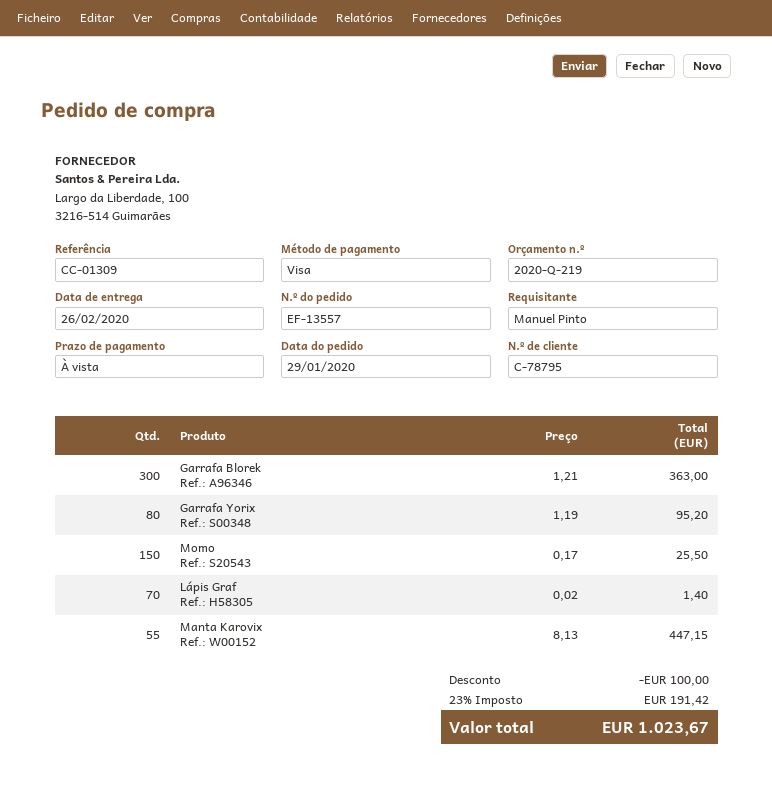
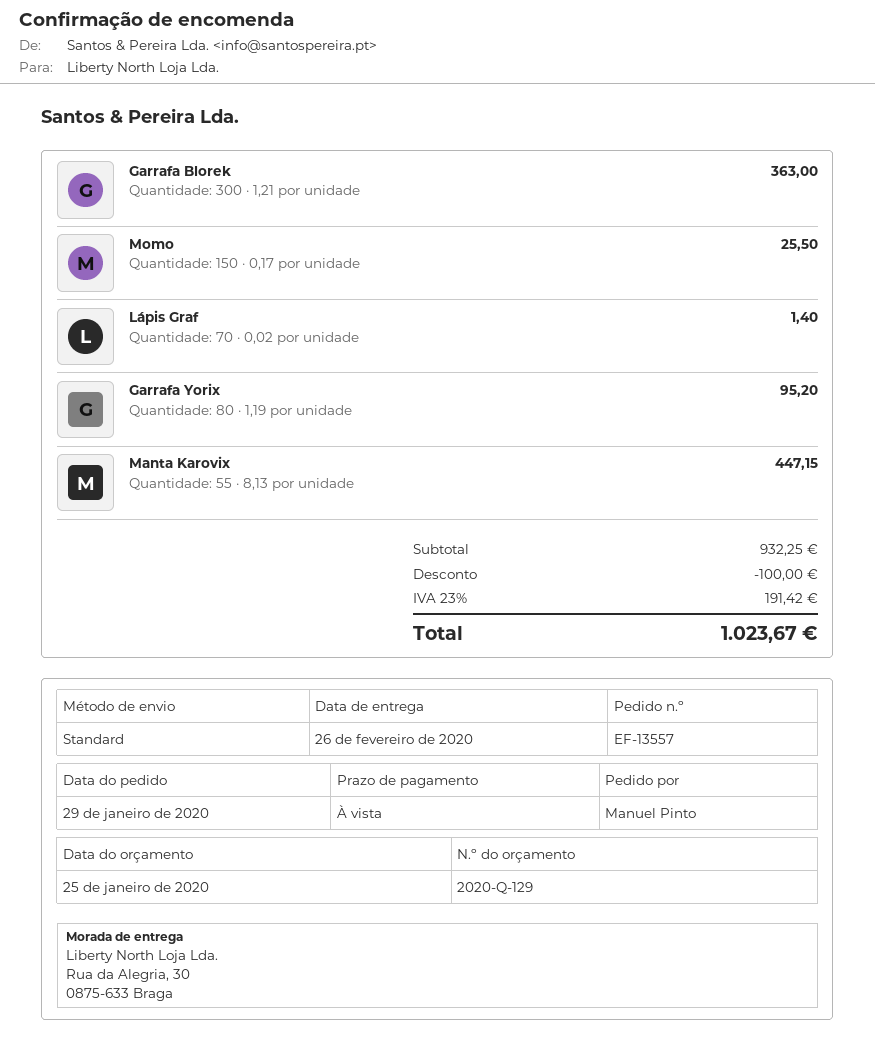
quote number: 2020-Q-219 -> 2020-Q-129

